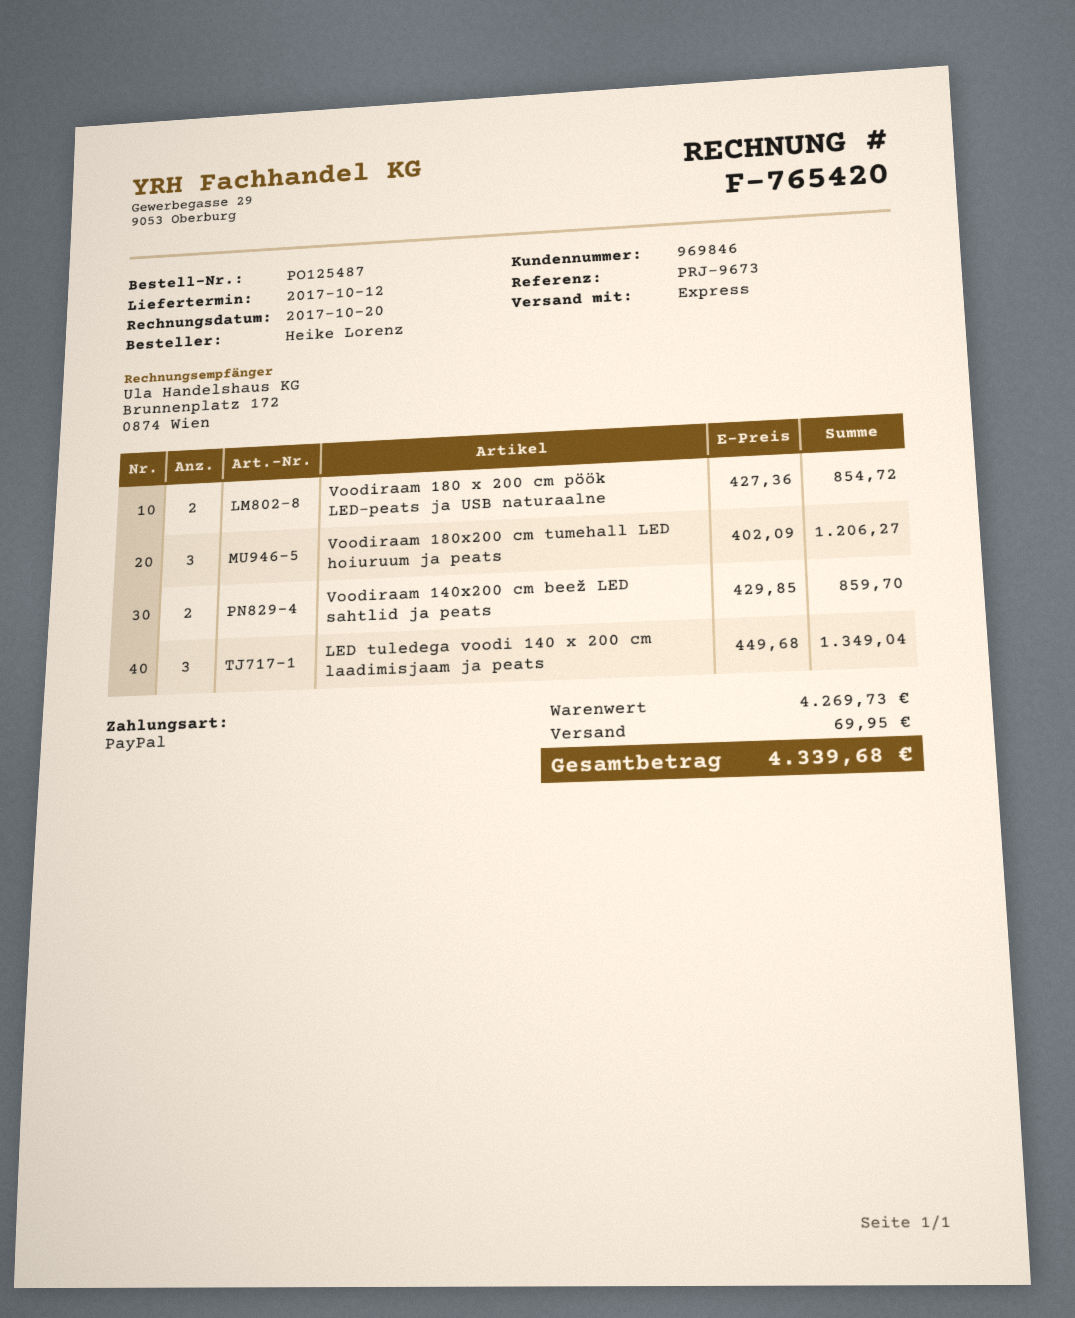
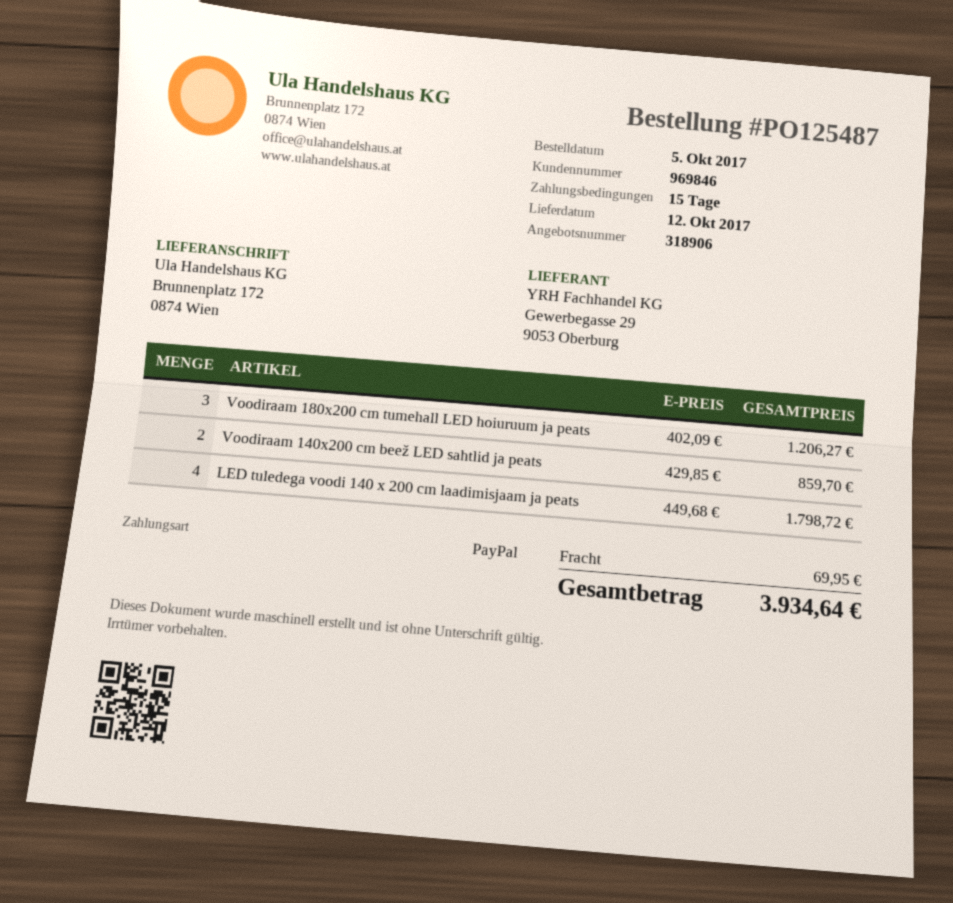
Voodiraam 180 x 200 cm pöök LED-peats ja USB naturaalne: 2 x 427.36 = 854.72 -> none
LED tuledega voodi 140 x 200 cm laadimisjaam ja peats: 3 x 449.68 = 1349.04 -> 4 x 449.68 = 1798.72
total: 4339.68 -> 3934.64

